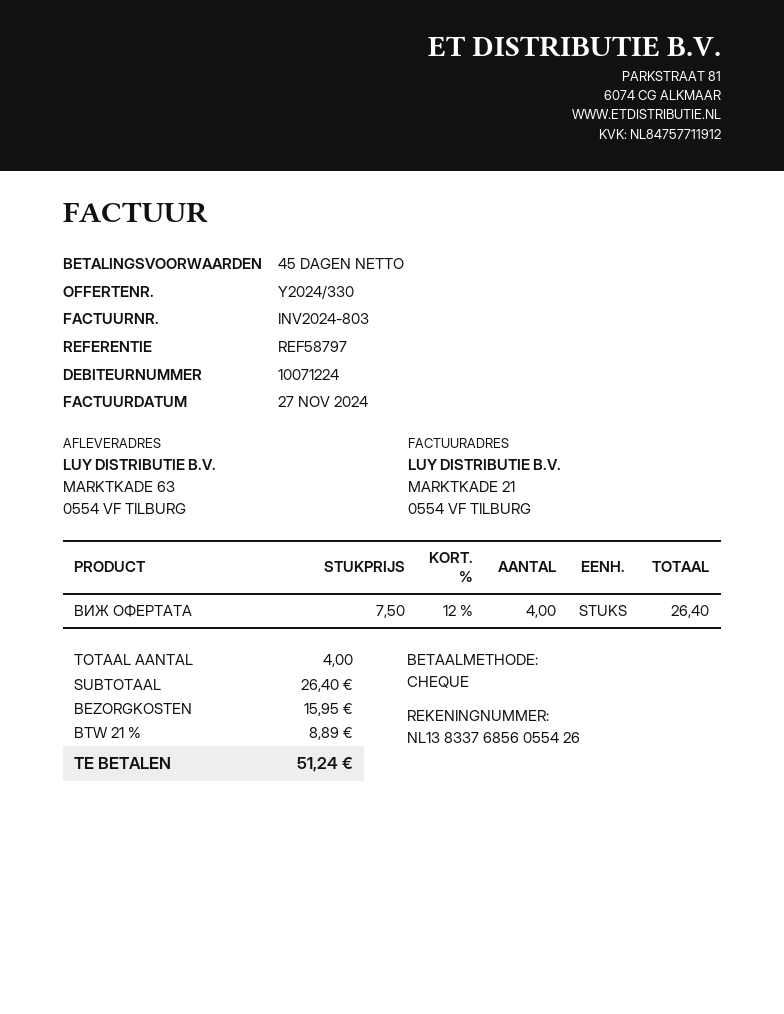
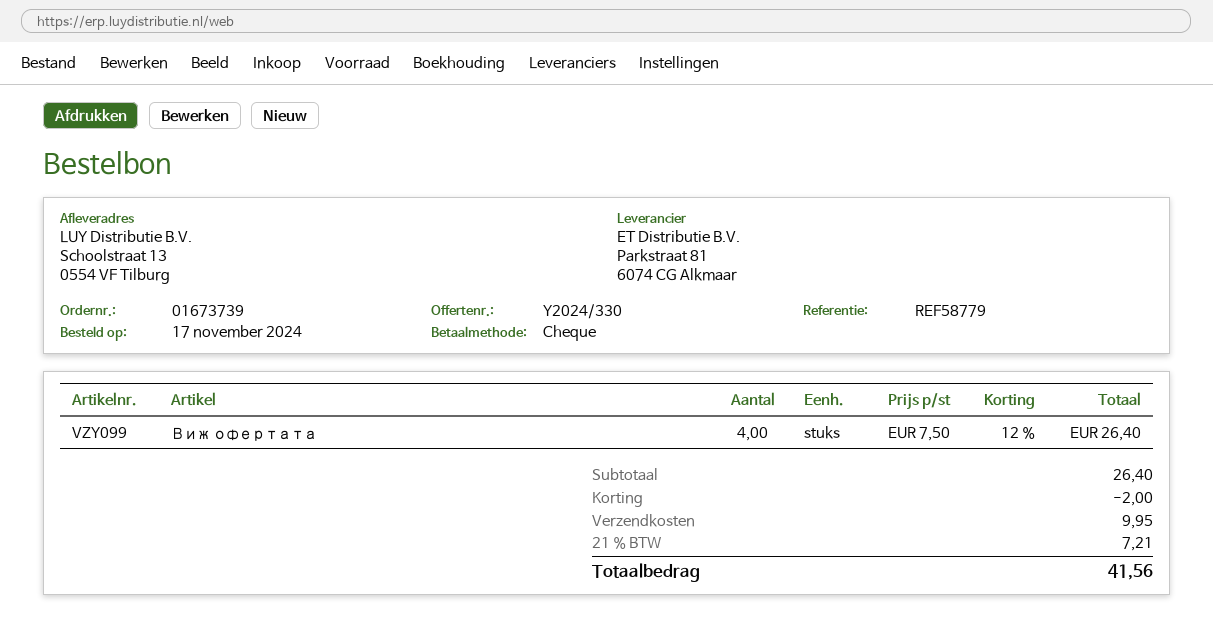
reference: REF58797 -> REF58779
ship to: MARKTKADE 63, 0554 VF TILBURG -> Schoolstraat 13, 0554 VF Tilburg
discount: none -> 2.00
shipping: 15.95 -> 9.95
tax: 21% = 8.89 -> 21% = 7.21
total: 51.24 -> 41.56

